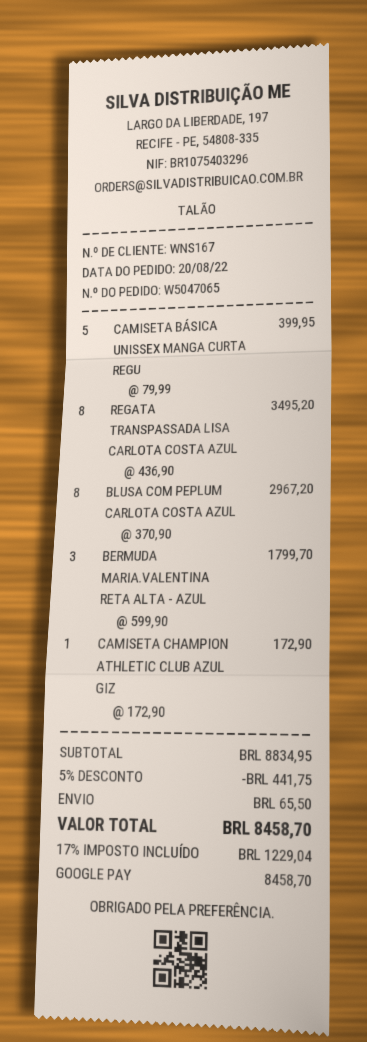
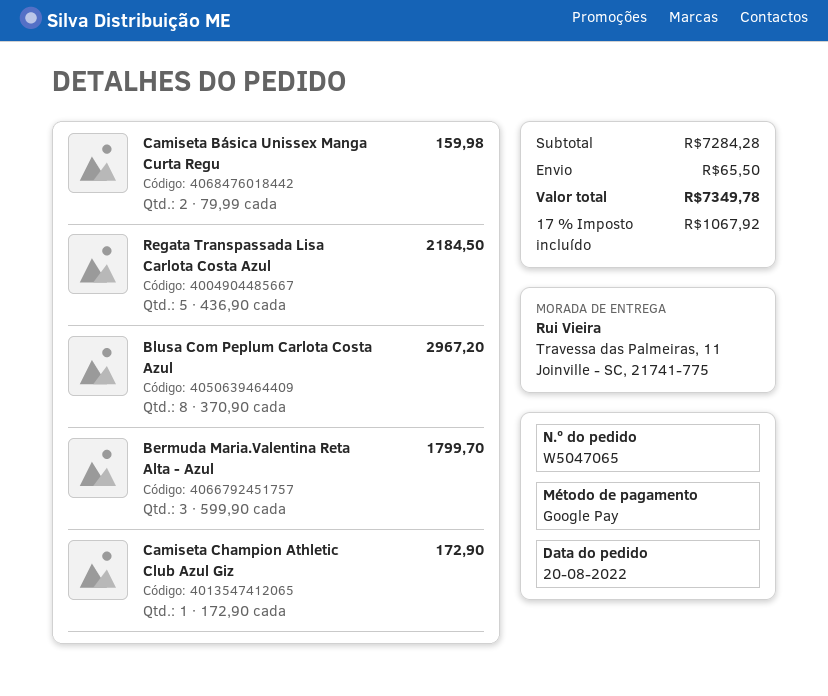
CAMISETA BÁSICA UNISSEX MANGA CURTA REGU: 5 x 79.99 = 399.95 -> 2 x 79.99 = 159.98
REGATA TRANSPASSADA LISA CARLOTA COSTA AZUL: 8 x 436.90 = 3495.20 -> 5 x 436.90 = 2184.50
subtotal: 8834.95 -> 7284.28
discount: 5% = 441.75 -> none
tax: 17% = 1229.04 -> 17% = 1067.92
total: 8458.70 -> 7349.78

